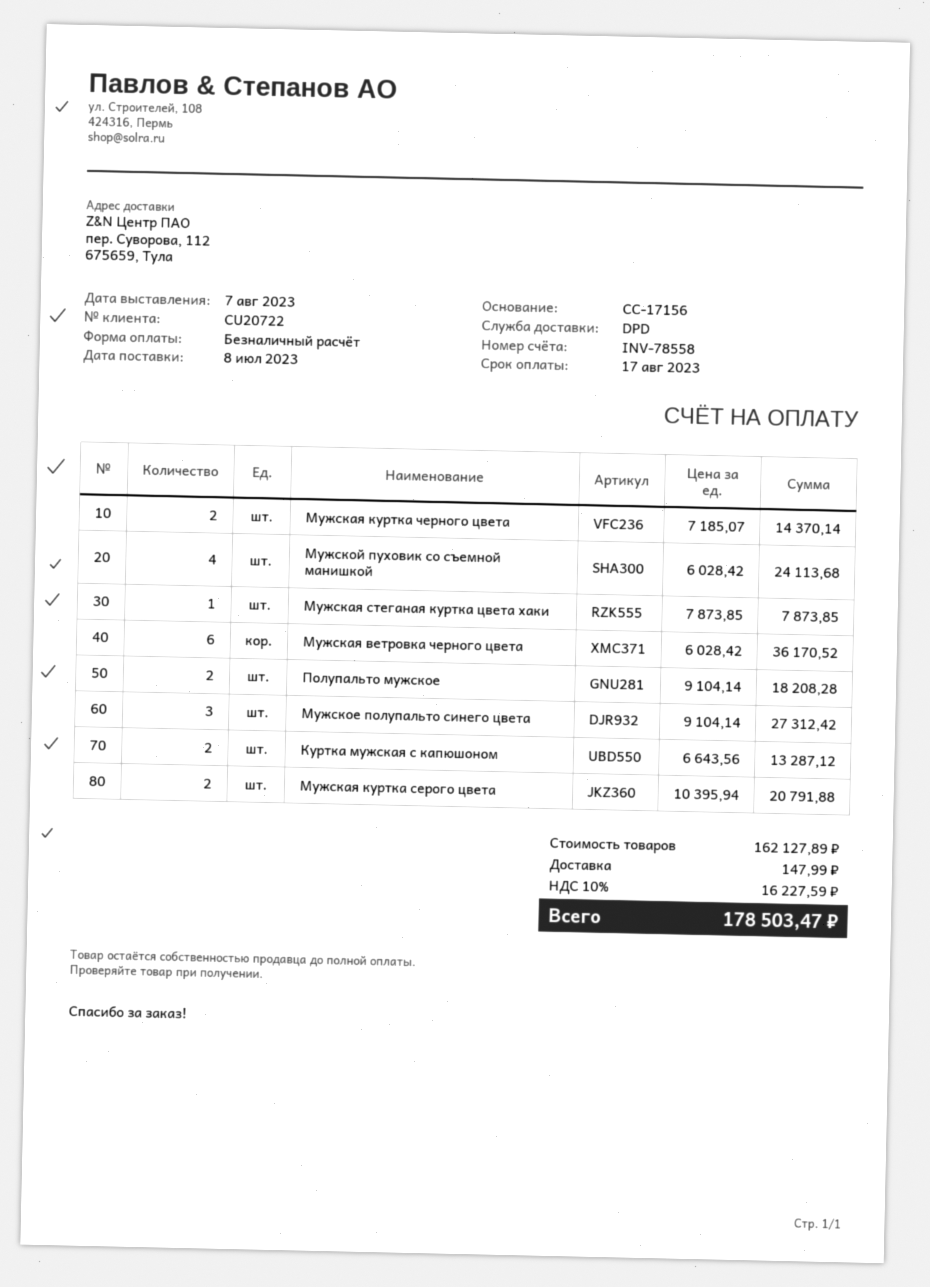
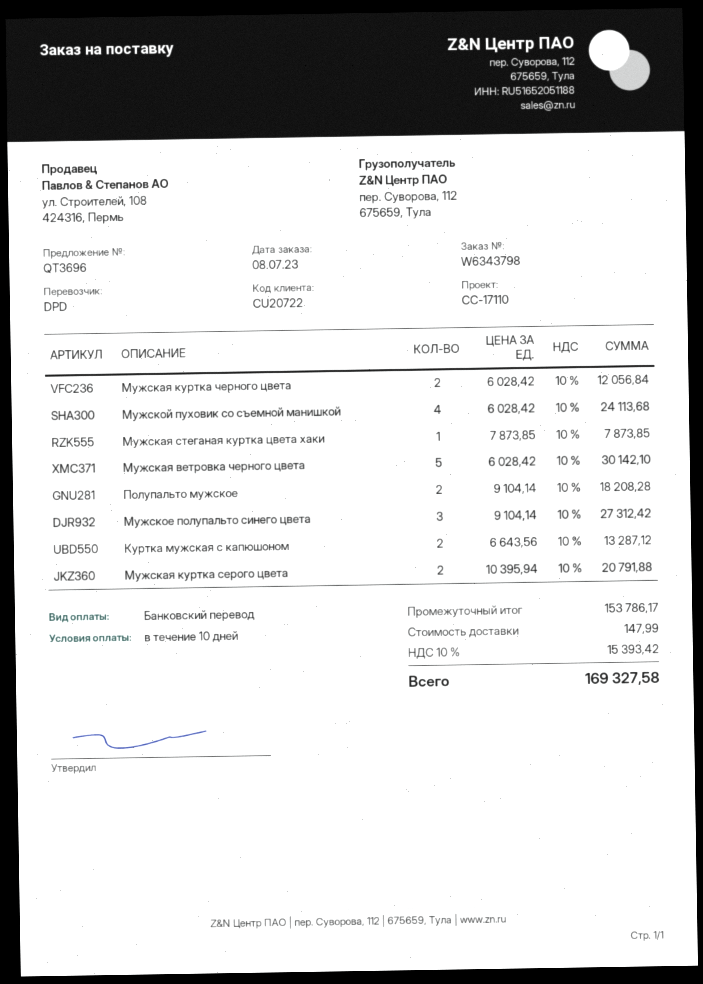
reference: CC-17156 -> CC-17110
Мужская куртка черного цвета: 2 x 7185.07 = 14370.14 -> 2 x 6028.42 = 12056.84
Мужская ветровка черного цвета: 6 x 6028.42 = 36170.52 -> 5 x 6028.42 = 30142.10
subtotal: 162127.89 -> 153786.17
tax: 10% = 16227.59 -> 10% = 15393.42
total: 178503.47 -> 169327.58

